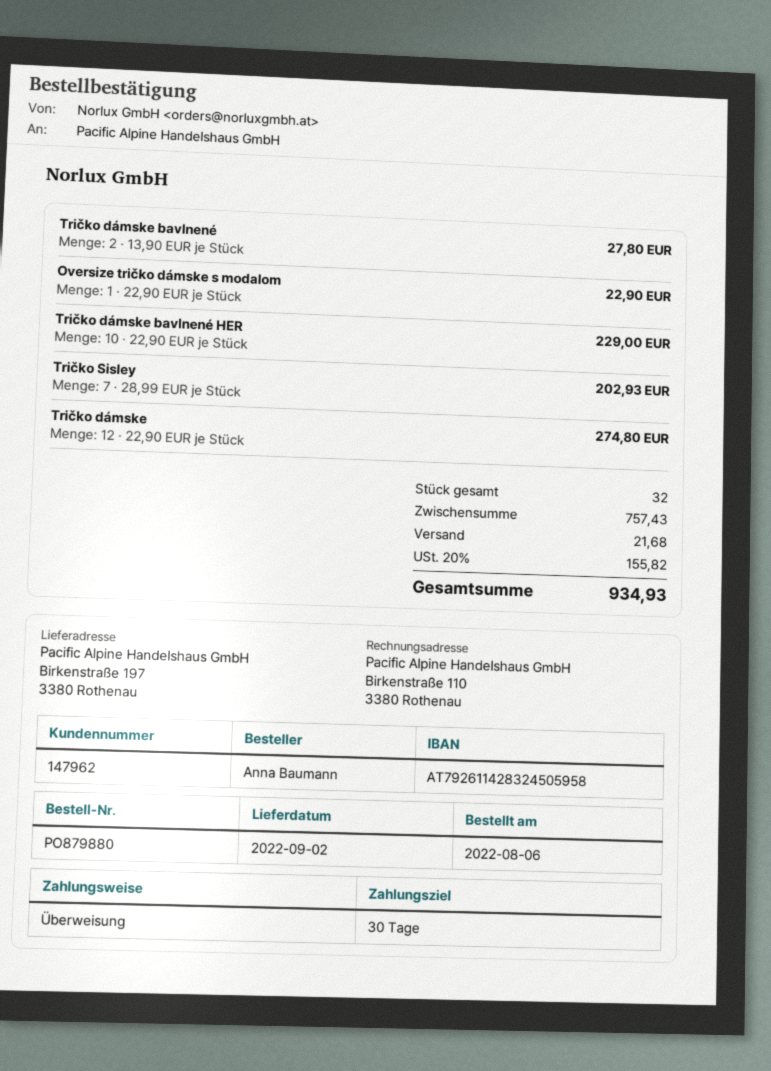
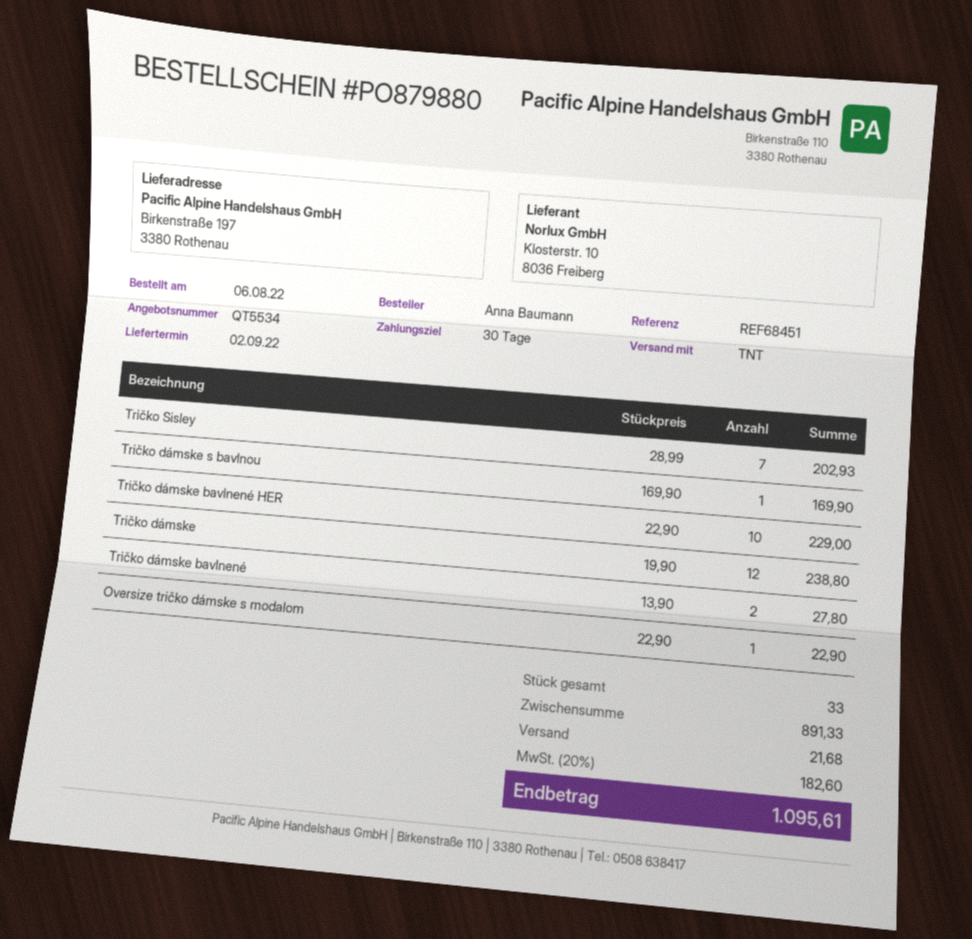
Tričko dámske: 12 x 22.90 = 274.80 -> 12 x 19.90 = 238.80
Tričko dámske s bavlnou: none -> 1 x 169.90 = 169.90
total quantity: 32 -> 33
subtotal: 757.43 -> 891.33
tax: 20% = 155.82 -> 20% = 182.60
total: 934.93 -> 1095.61

